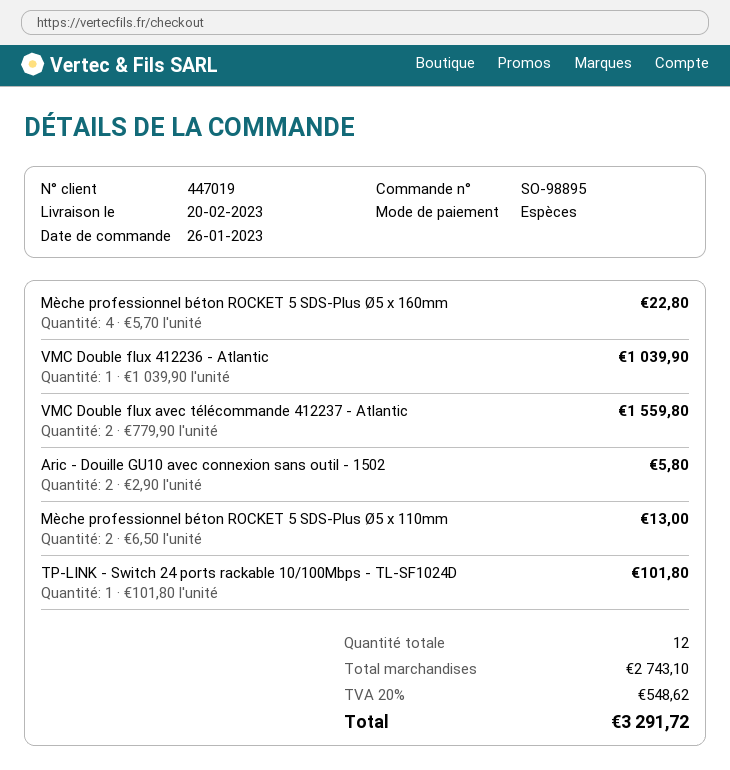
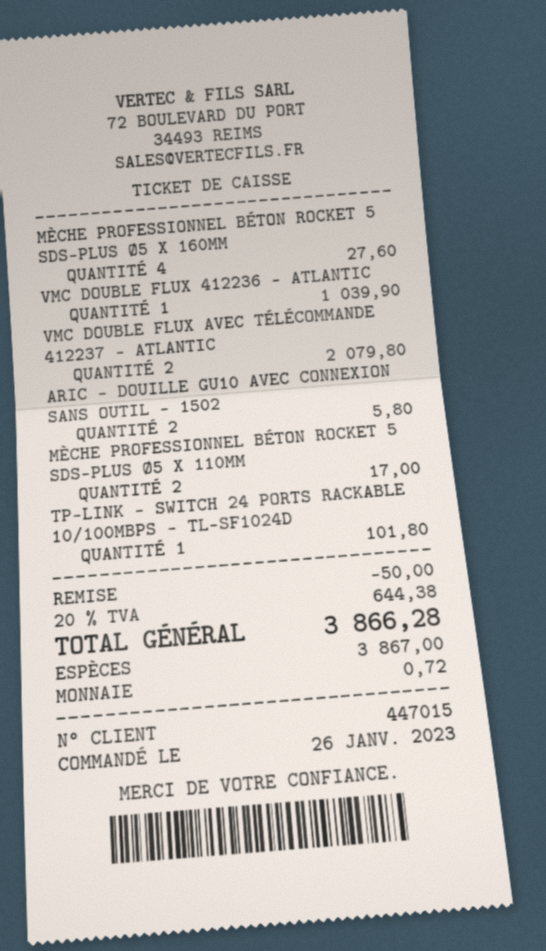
customer number: 447019 -> 447015
Mèche professionnel béton ROCKET 5 SDS-Plus Ø5 x 160mm: 4 for 22.80 -> 4 for 27.60
VMC Double flux avec télécommande 412237 - Atlantic: 2 for 1559.80 -> 2 for 2079.80
Mèche professionnel béton ROCKET 5 SDS-Plus Ø5 x 110mm: 2 for 13.00 -> 2 for 17.00
discount: none -> 50.00
tax: 20% = 548.62 -> 20% = 644.38
total: 3291.72 -> 3866.28

